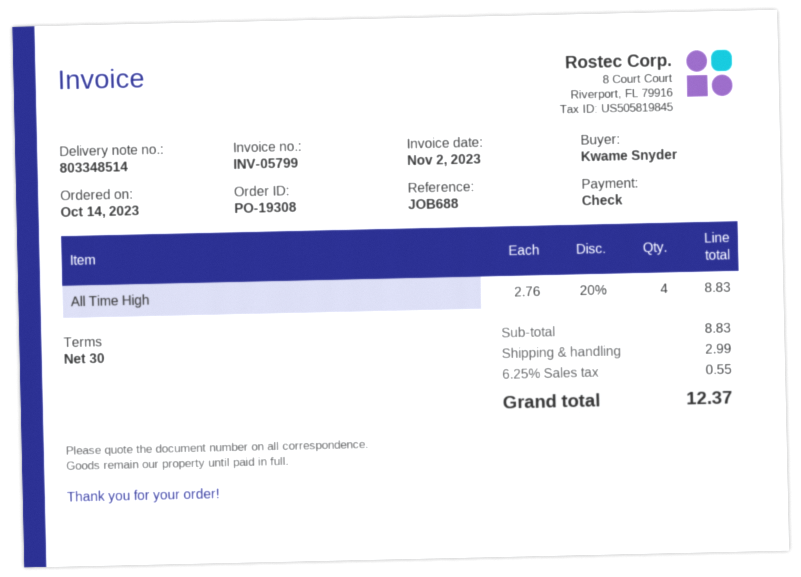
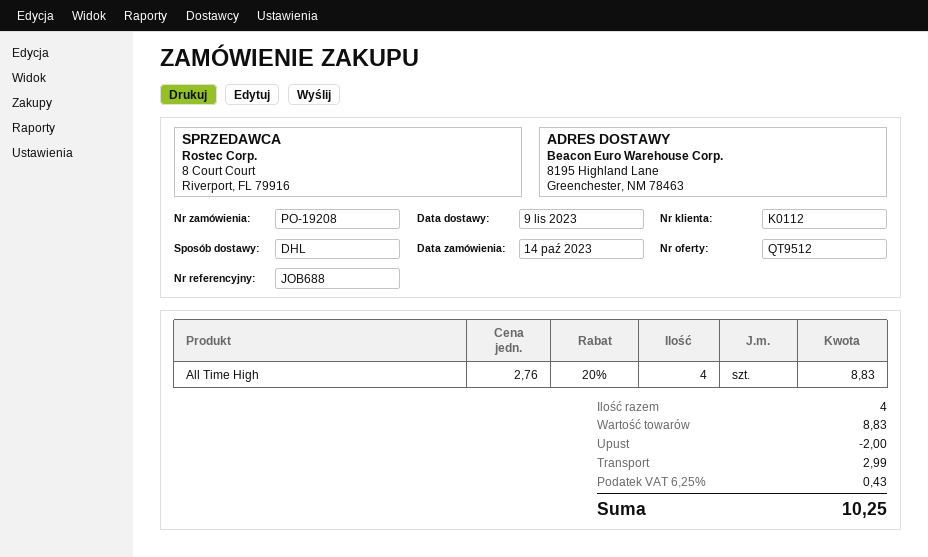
order number: PO-19308 -> PO-19208
discount: none -> 2.00
tax: 6.25% = 0.55 -> 6.25% = 0.43
total: 12.37 -> 10.25

